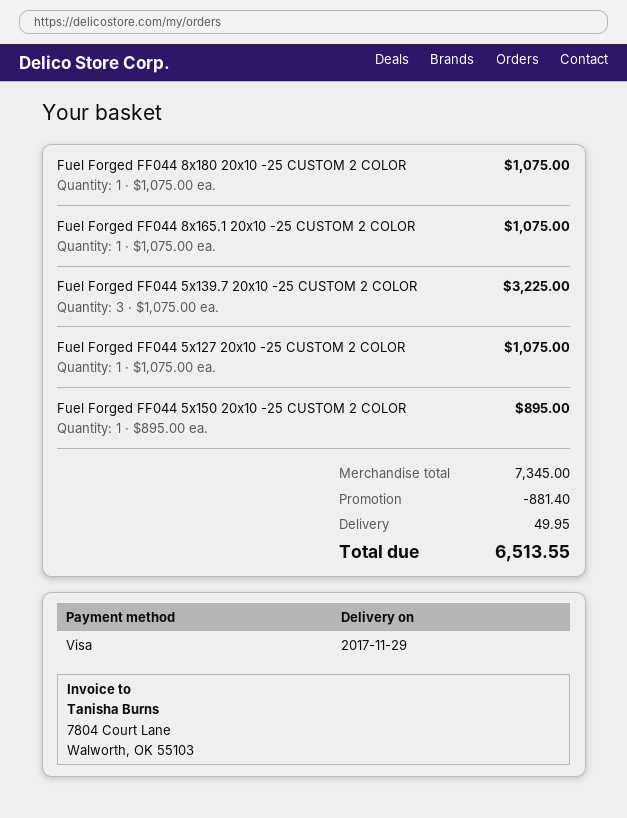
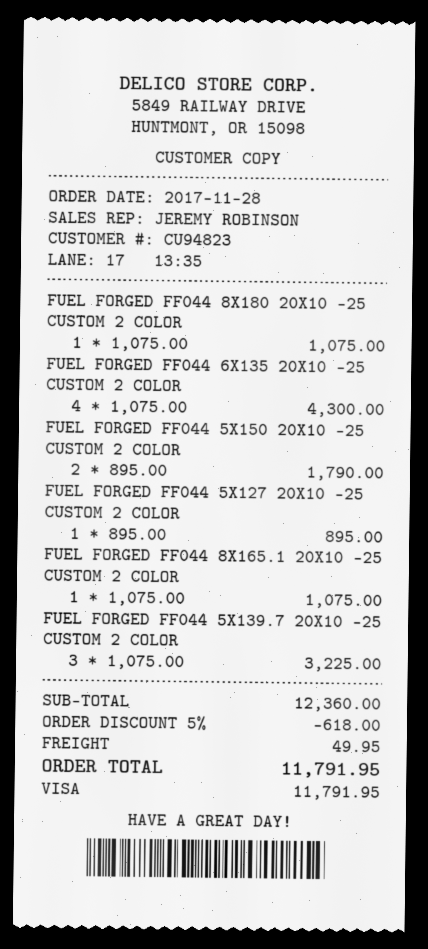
Fuel Forged FF044 5x127 20x10 -25 CUSTOM 2 COLOR: 1 x 1075.00 = 1075.00 -> 1 x 895.00 = 895.00
Fuel Forged FF044 5x150 20x10 -25 CUSTOM 2 COLOR: 1 x 895.00 = 895.00 -> 2 x 895.00 = 1790.00
FUEL FORGED FF044 6X135 20X10 -25 CUSTOM 2 COLOR: none -> 4 x 1075.00 = 4300.00
subtotal: 7345.00 -> 12360.00
discount: 881.40 -> 618.00
total: 6513.55 -> 11791.95

